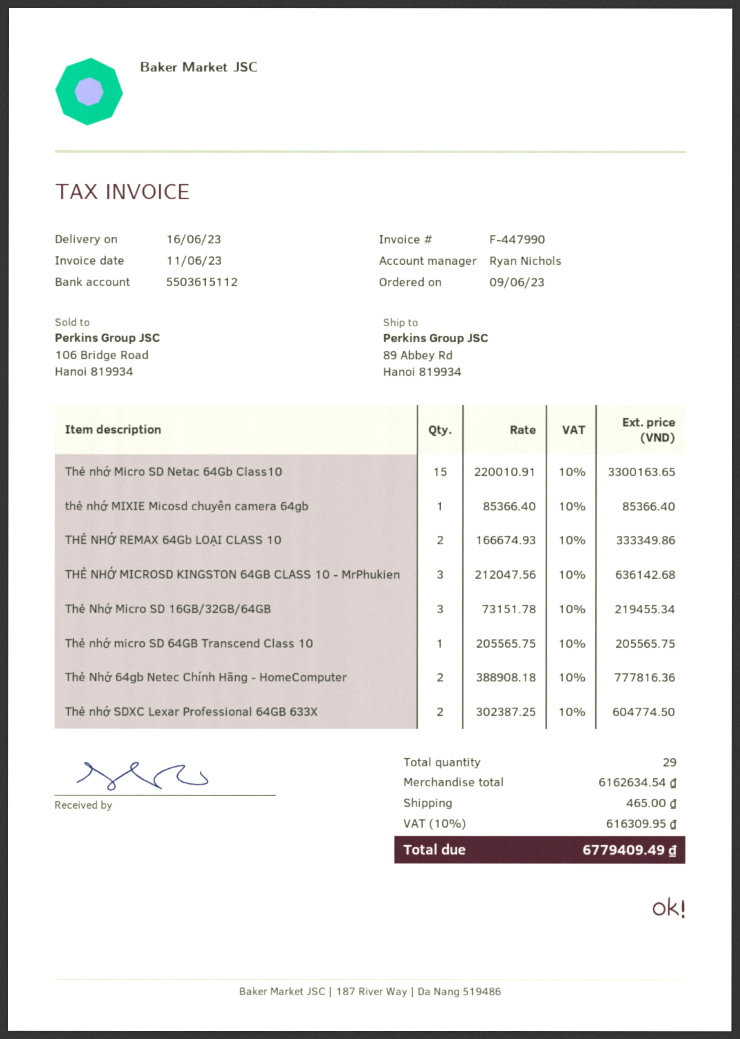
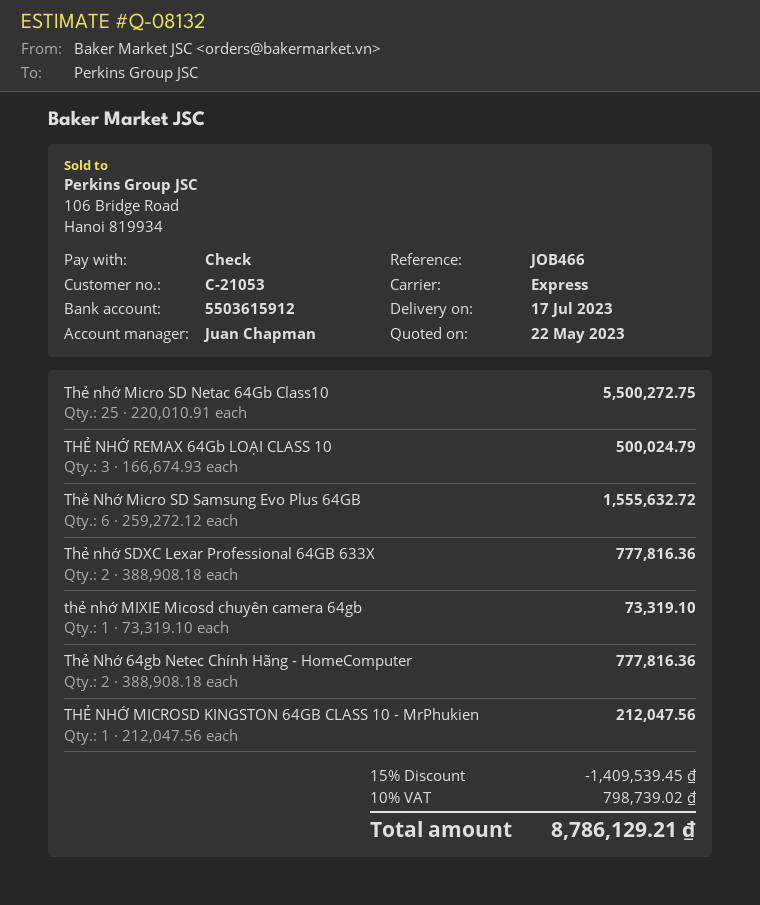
delivery date: 2023-06-16 -> 2023-07-17
sales rep: Ryan Nichols -> Juan Chapman
bank account: 5503615112 -> 5503615912
Thẻ nhớ Micro SD Netac 64Gb Class10: 15 x 220010.91 = 3300163.65 -> 25 x 220010.91 = 5500272.75
thẻ nhớ MIXIE Micosd chuyên camera 64gb: 1 x 85366.40 = 85366.40 -> 1 x 73319.10 = 73319.10
THẺ NHỚ REMAX 64Gb LOẠI CLASS 10: 2 x 166674.93 = 333349.86 -> 3 x 166674.93 = 500024.79
THẺ NHỚ MICROSD KINGSTON 64GB CLASS 10 - MrPhukien: 3 x 212047.56 = 636142.68 -> 1 x 212047.56 = 212047.56
Thẻ Nhớ Micro SD 16GB/32GB/64GB: 3 x 73151.78 = 219455.34 -> none
Thẻ nhớ micro SD 64GB Transcend Class 10: 1 x 205565.75 = 205565.75 -> none
Thẻ nhớ SDXC Lexar Professional 64GB 633X: 2 x 302387.25 = 604774.50 -> 2 x 388908.18 = 777816.36
Thẻ Nhớ Micro SD Samsung Evo Plus 64GB: none -> 6 x 259272.12 = 1555632.72
discount: none -> 15% = 1409539.45
shipping: 465.00 -> none
tax: 10% = 616309.95 -> 10% = 798739.02
total: 6779409.49 -> 8786129.21

